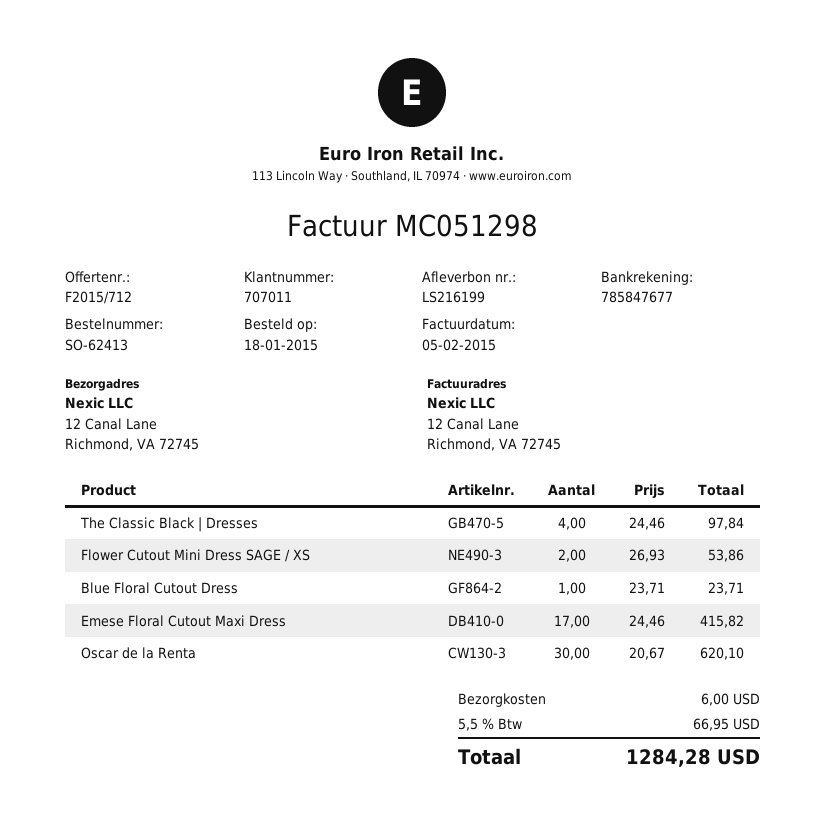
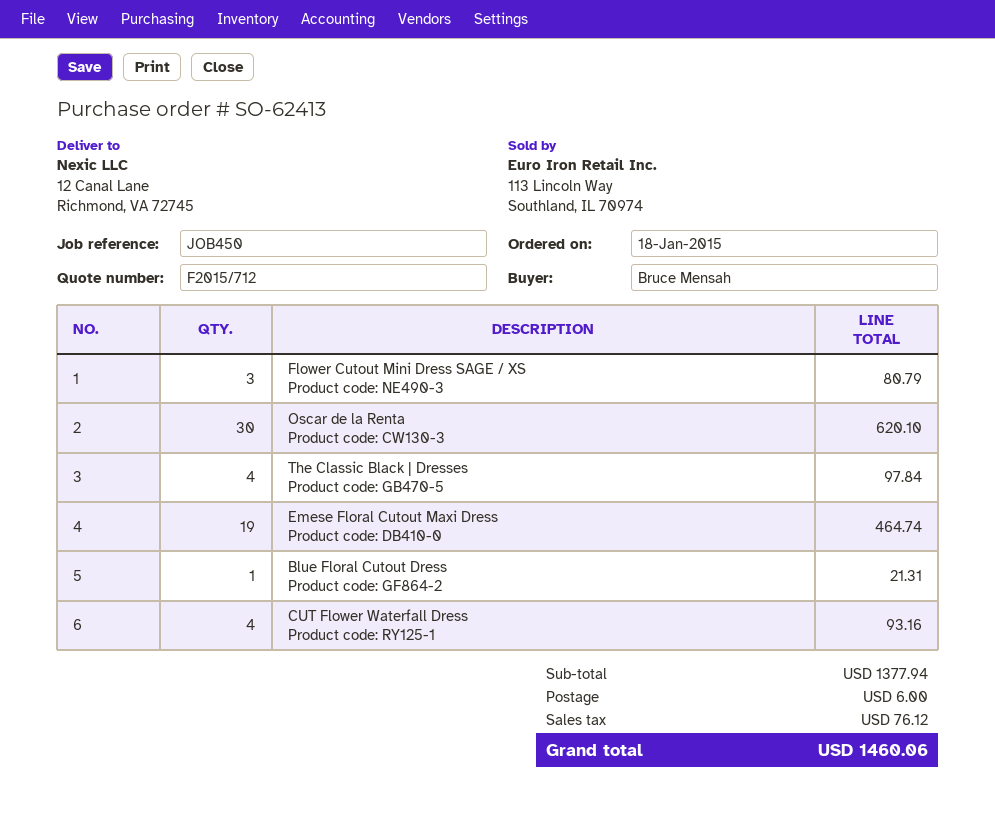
Flower Cutout Mini Dress SAGE / XS: 2 for 53.86 -> 3 for 80.79
Blue Floral Cutout Dress: 1 for 23.71 -> 1 for 21.31
Emese Floral Cutout Maxi Dress: 17 for 415.82 -> 19 for 464.74
CUT Flower Waterfall Dress: none -> 4 for 93.16
tax: 66.95 -> 76.12
total: 1284.28 -> 1460.06

